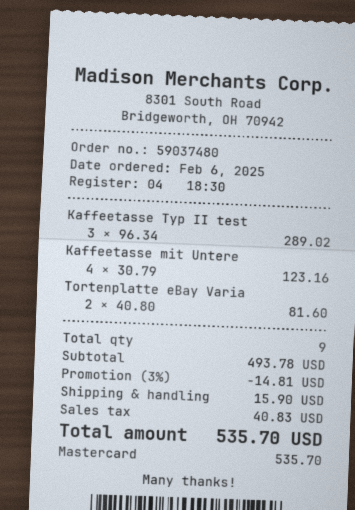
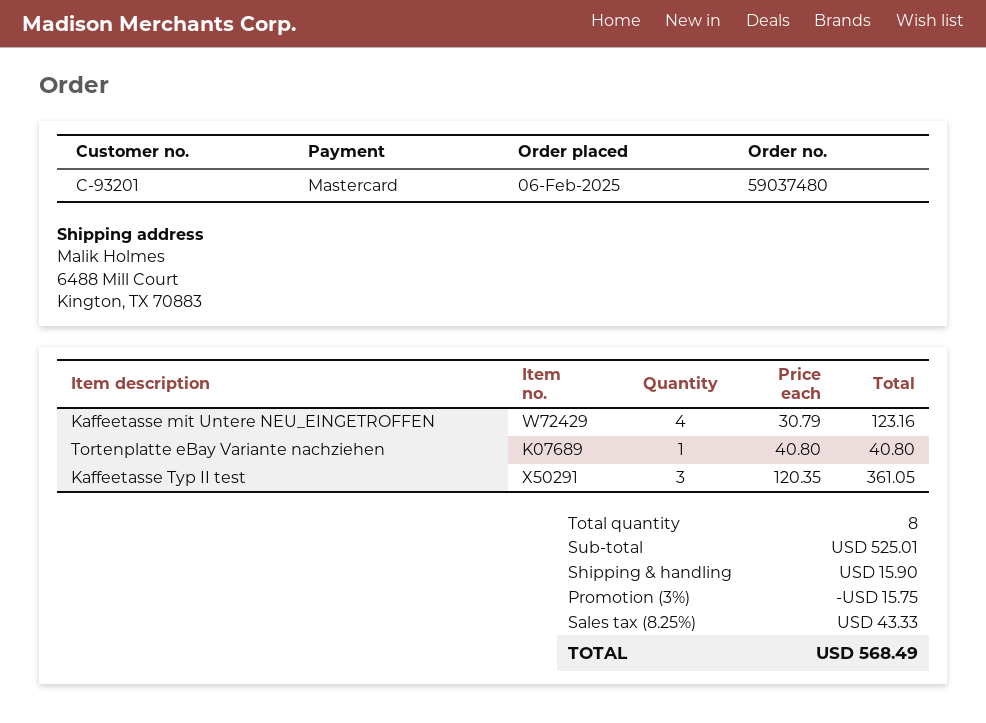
Kaffeetasse Typ II test: 3 x 96.34 = 289.02 -> 3 x 120.35 = 361.05
Tortenplatte eBay Varia: 2 x 40.80 = 81.60 -> 1 x 40.80 = 40.80
total quantity: 9 -> 8
subtotal: 493.78 -> 525.01
discount: 3% = 14.81 -> 3% = 15.75
tax: 40.83 -> 43.33
total: 535.70 -> 568.49

